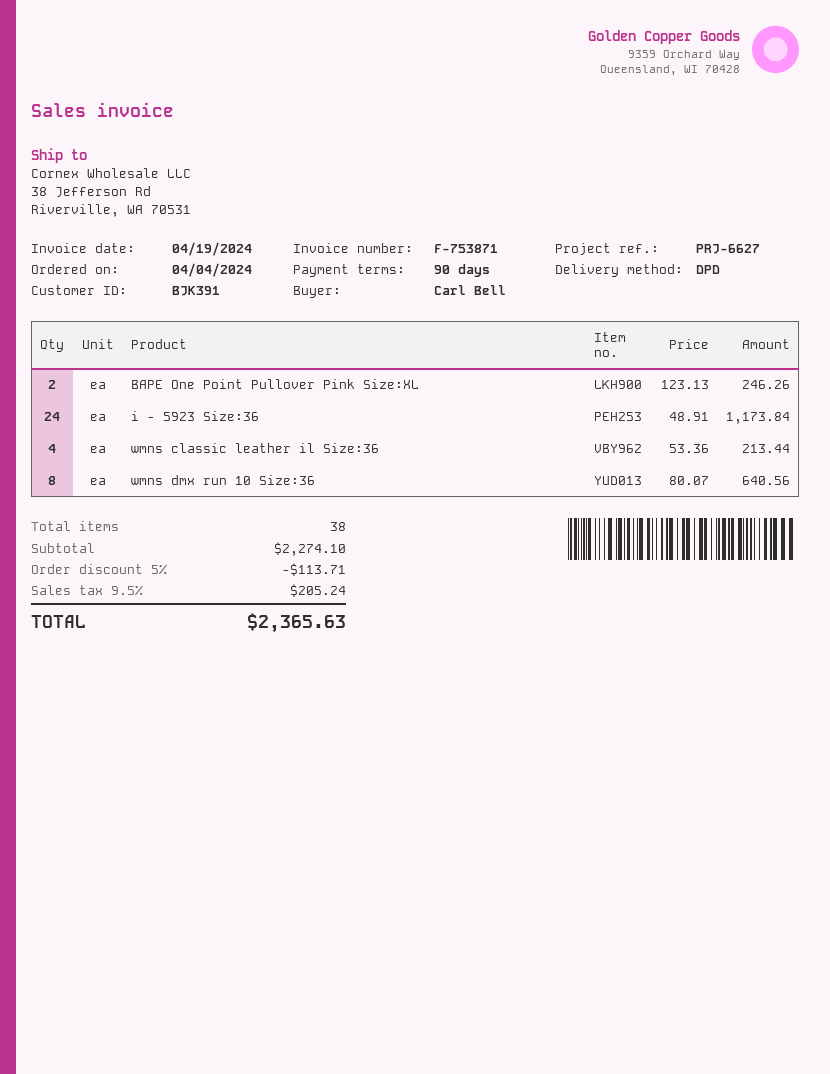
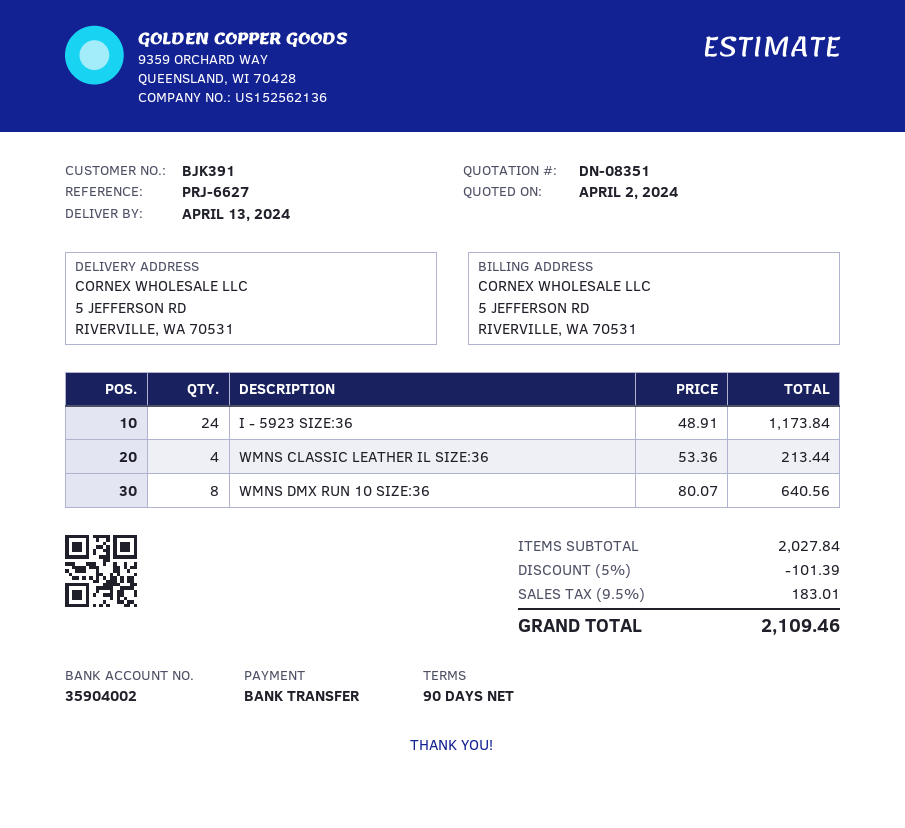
ship to: 38 Jefferson Rd, Riverville, WA 70531 -> 5 JEFFERSON RD, RIVERVILLE, WA 70531
BAPE One Point Pullover Pink Size:XL: 2 x 123.13 = 246.26 -> none
subtotal: 2274.10 -> 2027.84
discount: 5% = 113.71 -> 5% = 101.39
tax: 9.5% = 205.24 -> 9.5% = 183.01
total: 2365.63 -> 2109.46

